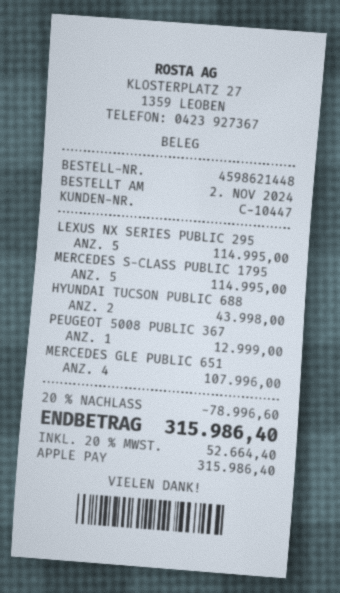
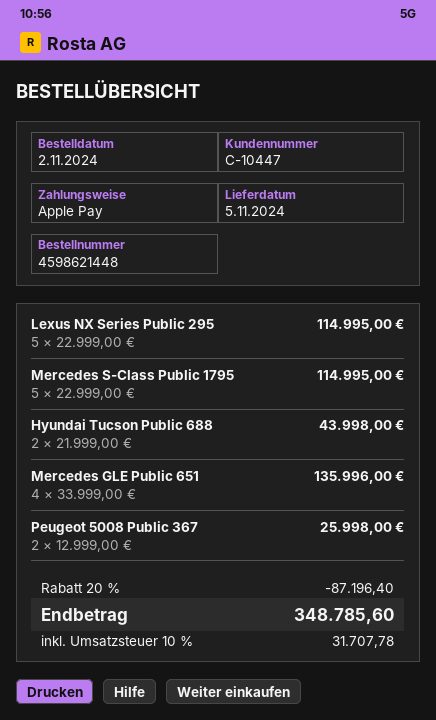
PEUGEOT 5008 PUBLIC 367: 1 for 12999.00 -> 2 for 25998.00
MERCEDES GLE PUBLIC 651: 4 for 107996.00 -> 4 for 135996.00
discount: 20% = 78996.60 -> 20% = 87196.40
tax: 20% = 52664.40 -> 10% = 31707.78
total: 315986.40 -> 348785.60

